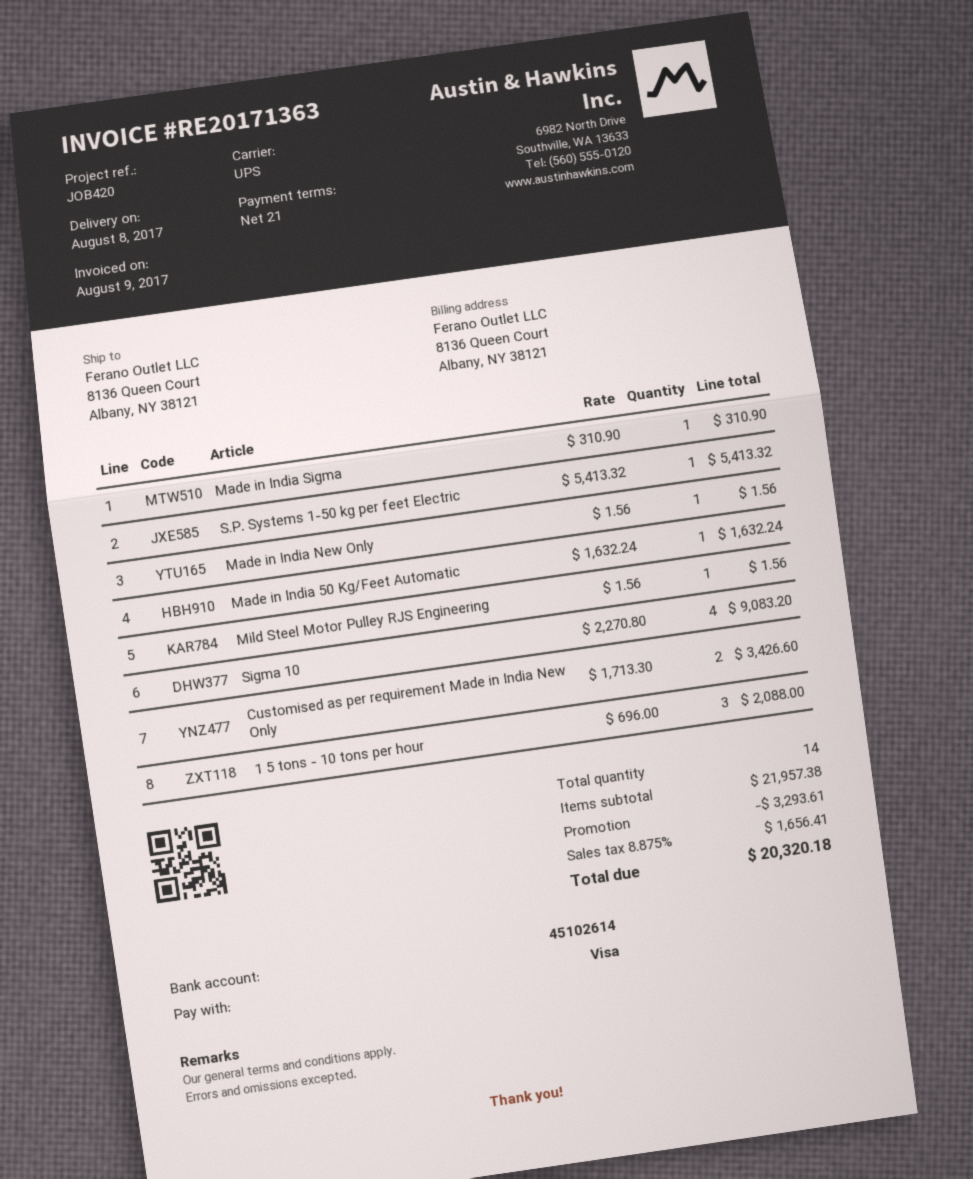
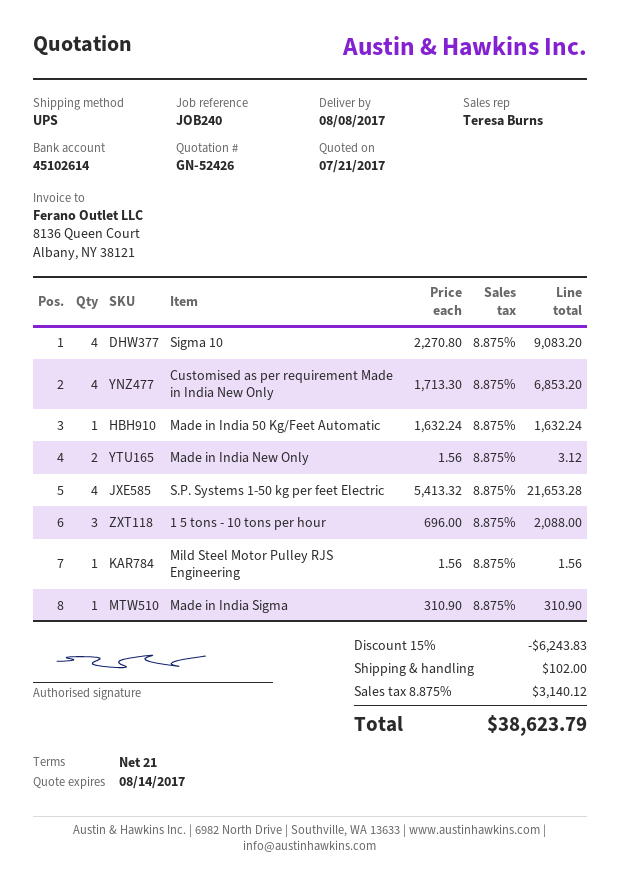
reference: JOB420 -> JOB240
S.P. Systems 1-50 kg per feet Electric: 1 x 5413.32 = 5413.32 -> 4 x 5413.32 = 21653.28
Made in India New Only: 1 x 1.56 = 1.56 -> 2 x 1.56 = 3.12
Customised as per requirement Made in India New Only: 2 x 1713.30 = 3426.60 -> 4 x 1713.30 = 6853.20
discount: 3293.61 -> 6243.83
shipping: none -> 102.00
tax: 8.875% = 1656.41 -> 8.875% = 3140.12
total: 20320.18 -> 38623.79

